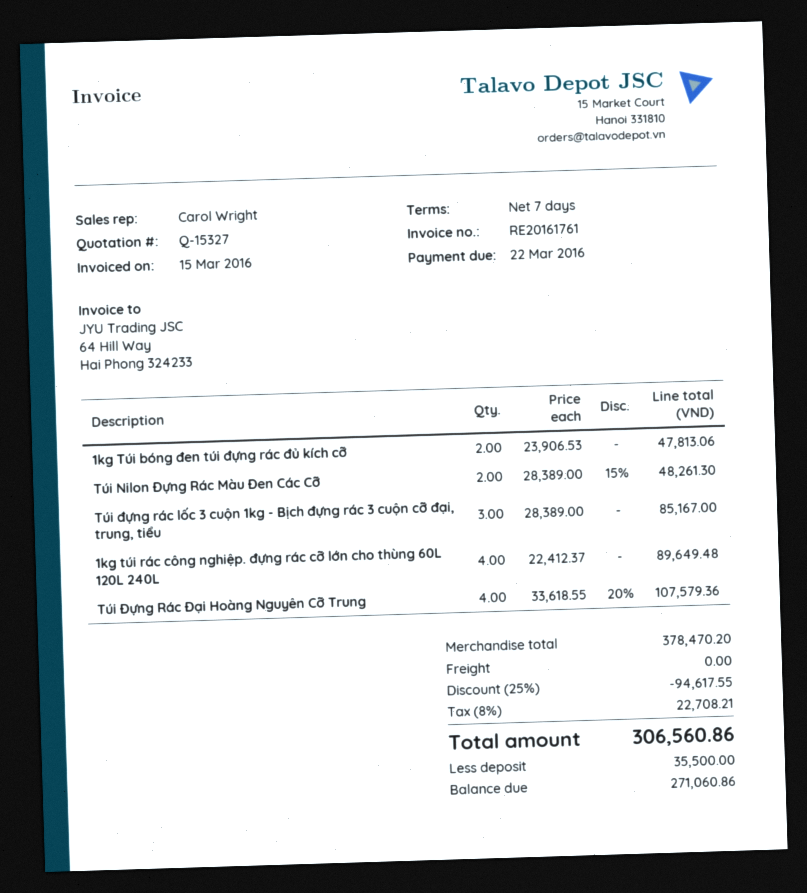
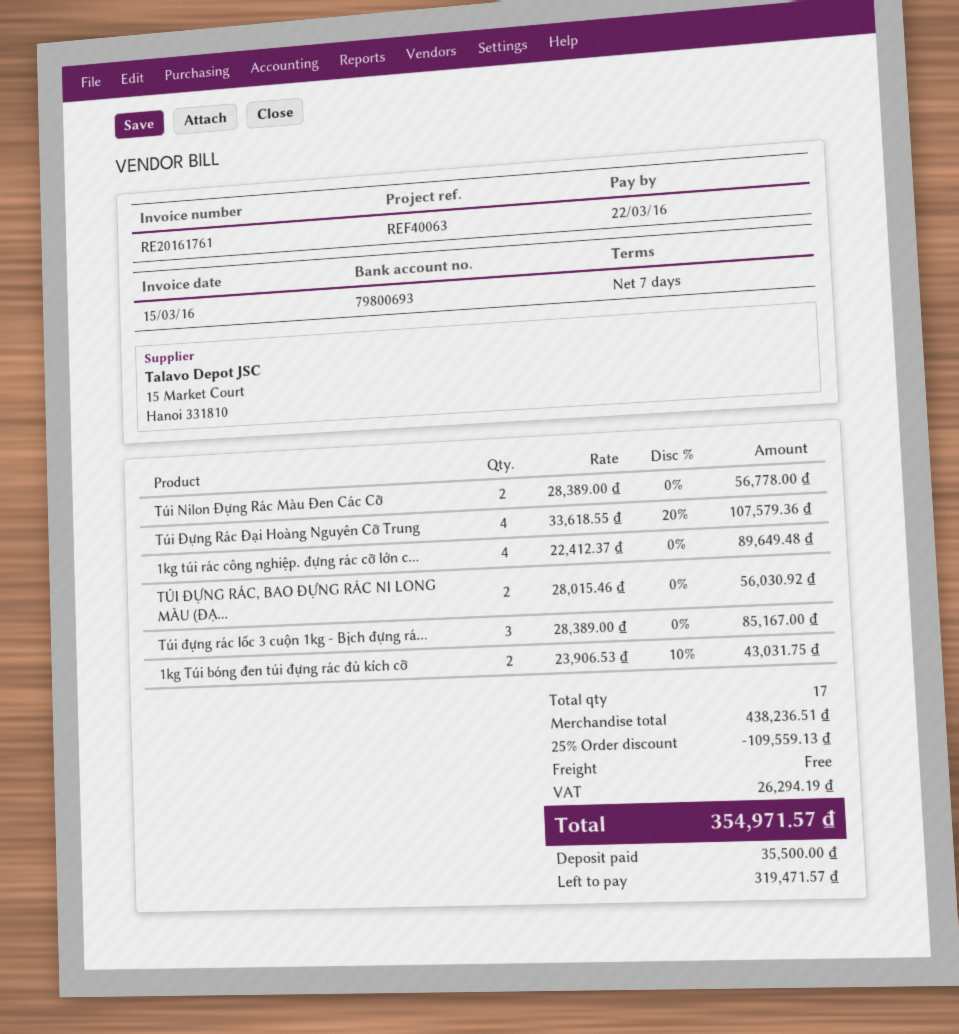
1kg Túi bóng đen túi đựng rác đủ kích cỡ: 2 x 23906.53 = 47813.06 -> 2 x 23906.53 - 10% = 43031.75
Túi Nilon Đựng Rác Màu Đen Các Cỡ: 2 x 28389.00 - 15% = 48261.30 -> 2 x 28389.00 = 56778.00
TÚI ĐỰNG RÁC, BAO ĐỰNG RÁC NI LONG MÀU (ĐẠ...: none -> 2 x 28015.46 = 56030.92
subtotal: 378470.20 -> 438236.51
discount: 25% = 94617.55 -> 25% = 109559.13
tax: 22708.21 -> 26294.19
total: 306560.86 -> 354971.57
balance: 271060.86 -> 319471.57

